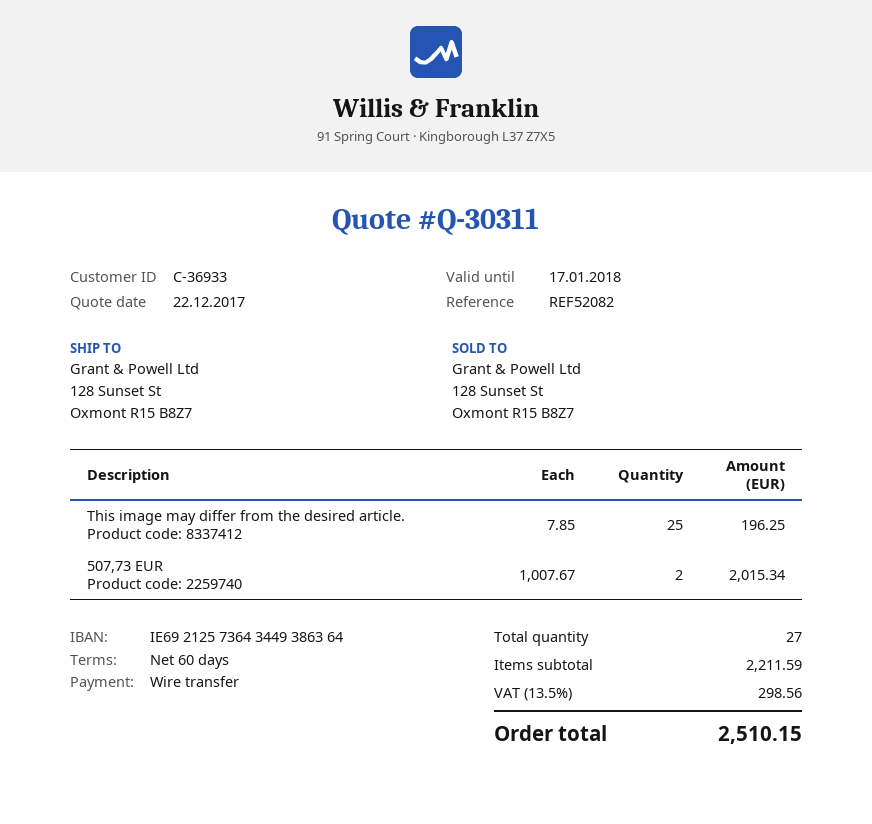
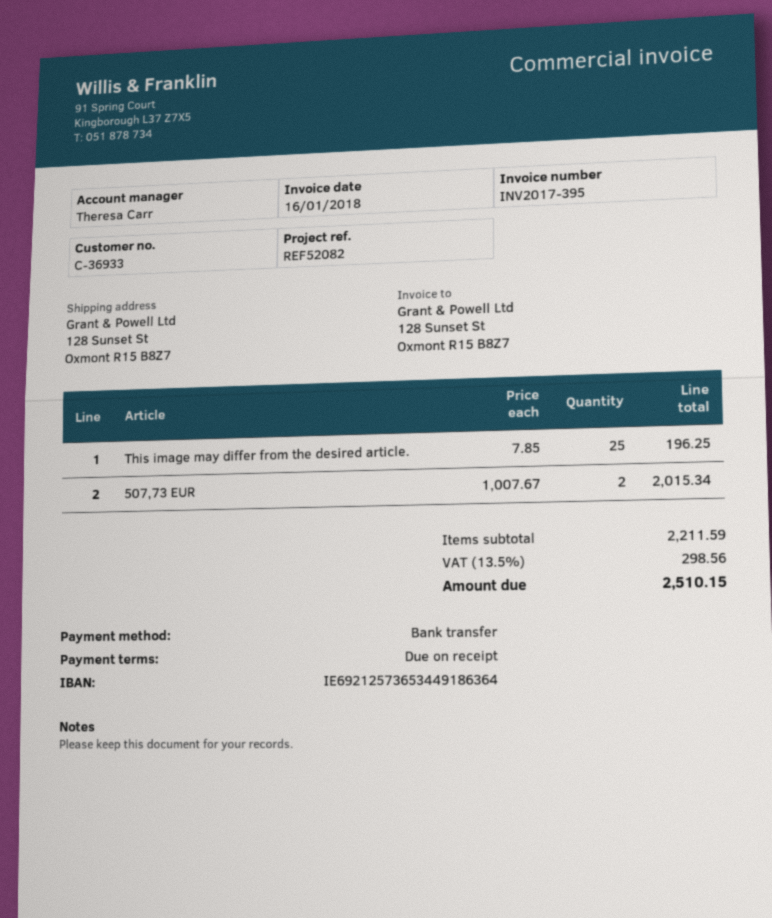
payment terms: 60 days -> on receipt
bank account: IE69212573643449386364 -> IE69212573653449186364

